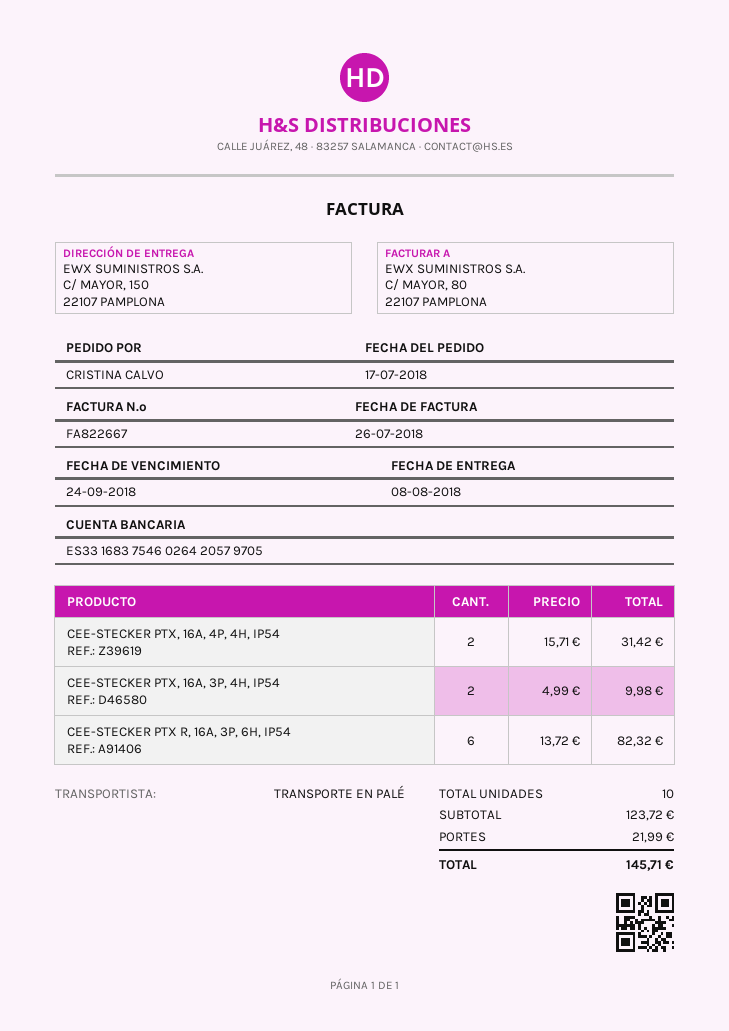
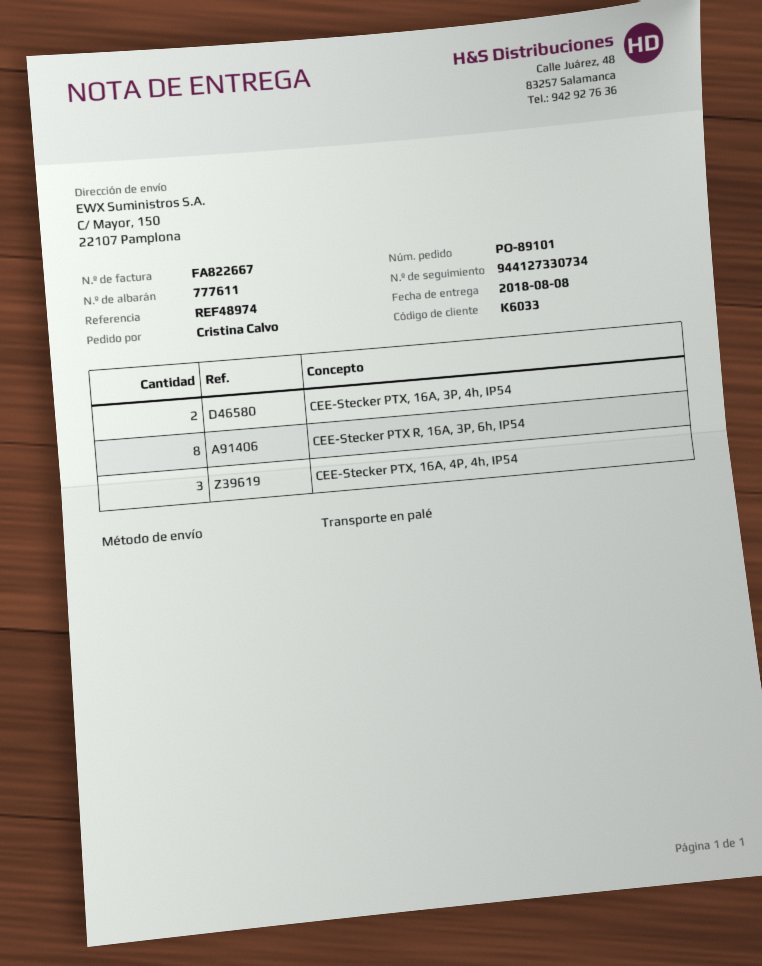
CEE-STECKER PTX, 16A, 4P, 4H, IP54: 2 -> 3
CEE-STECKER PTX R, 16A, 3P, 6H, IP54: 6 -> 8

